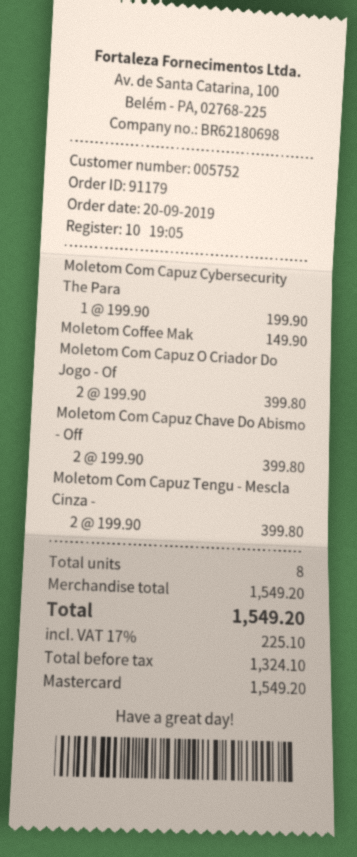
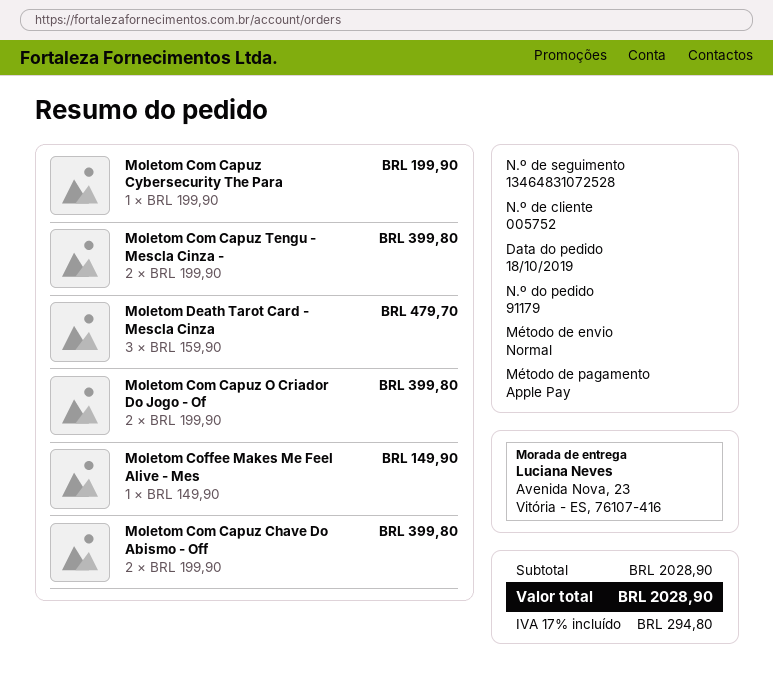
order date: 2019-09-20 -> 2019-10-18
payment method: Mastercard -> Apple Pay
Moletom Death Tarot Card - Mescla Cinza: none -> 3 x 159.90 = 479.70
subtotal: 1549.20 -> 2028.90
tax: 17% = 225.10 -> 17% = 294.80
total: 1549.20 -> 2028.90

